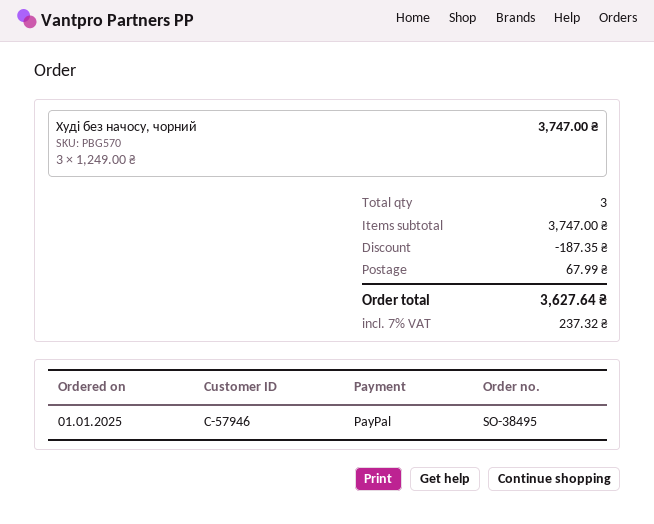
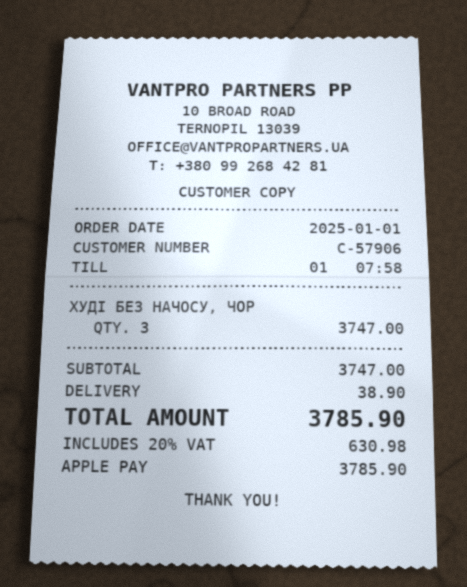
customer number: C-57946 -> C-57906
payment method: PayPal -> Apple Pay
discount: 187.35 -> none
shipping: 67.99 -> 38.90
tax: 7% = 237.32 -> 20% = 630.98
total: 3627.64 -> 3785.90

